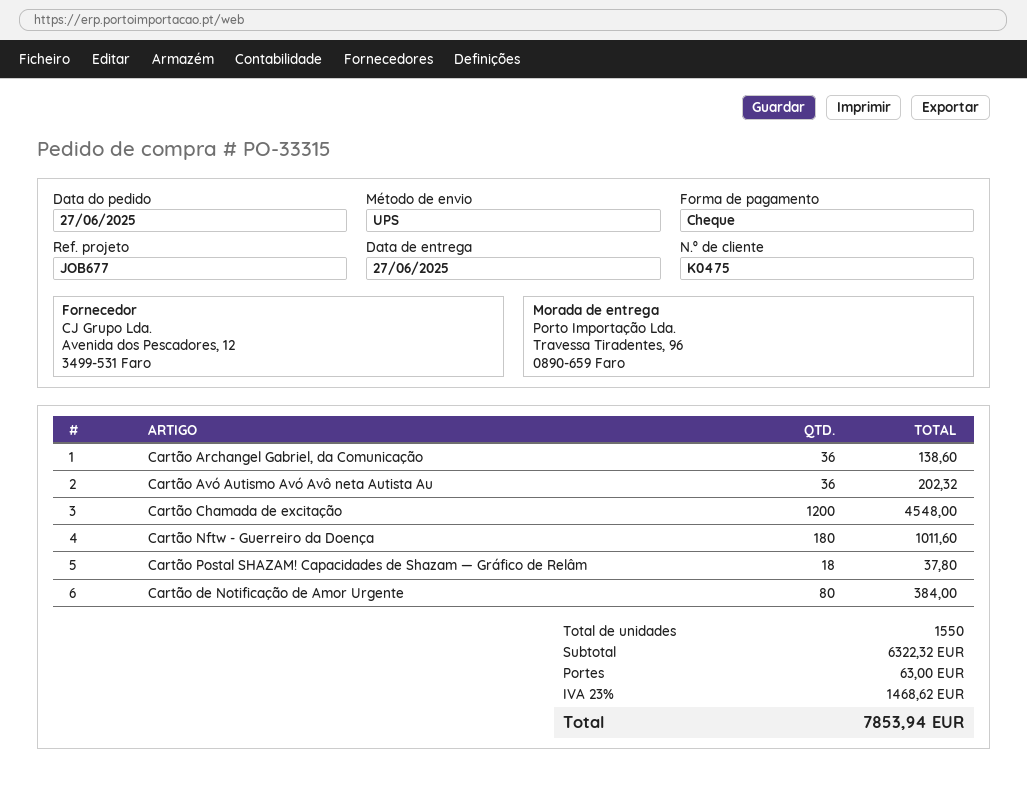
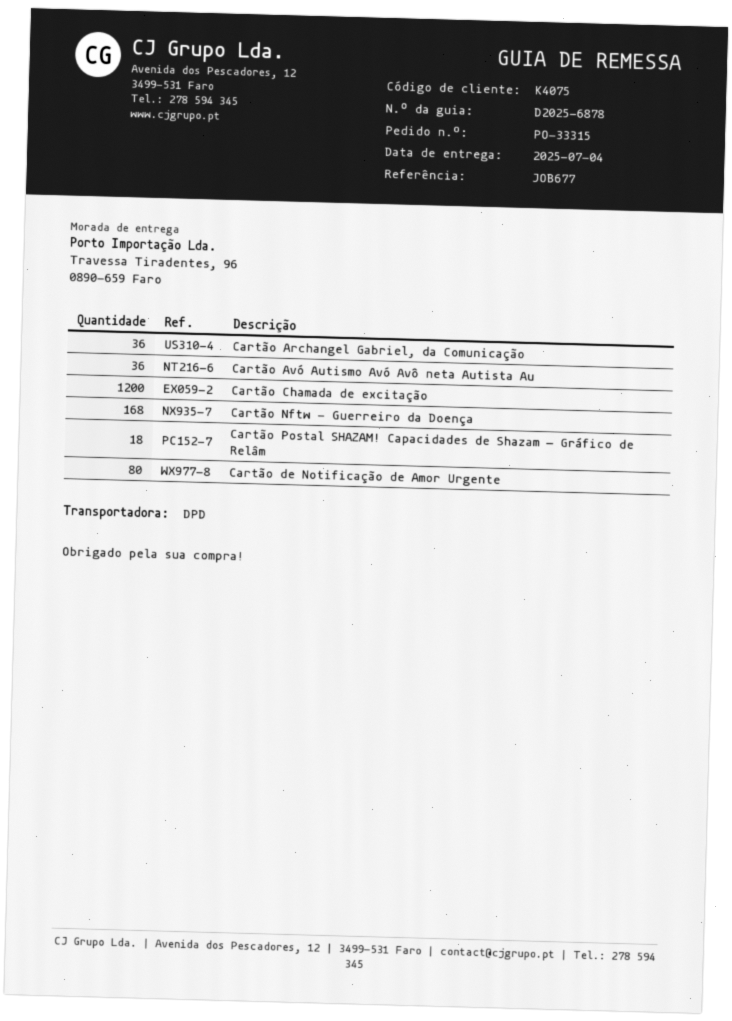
delivery date: 2025-06-27 -> 2025-07-04
customer number: K0475 -> K4075
shipping method: UPS -> DPD
Cartão Nftw - Guerreiro da Doença: 180 -> 168

